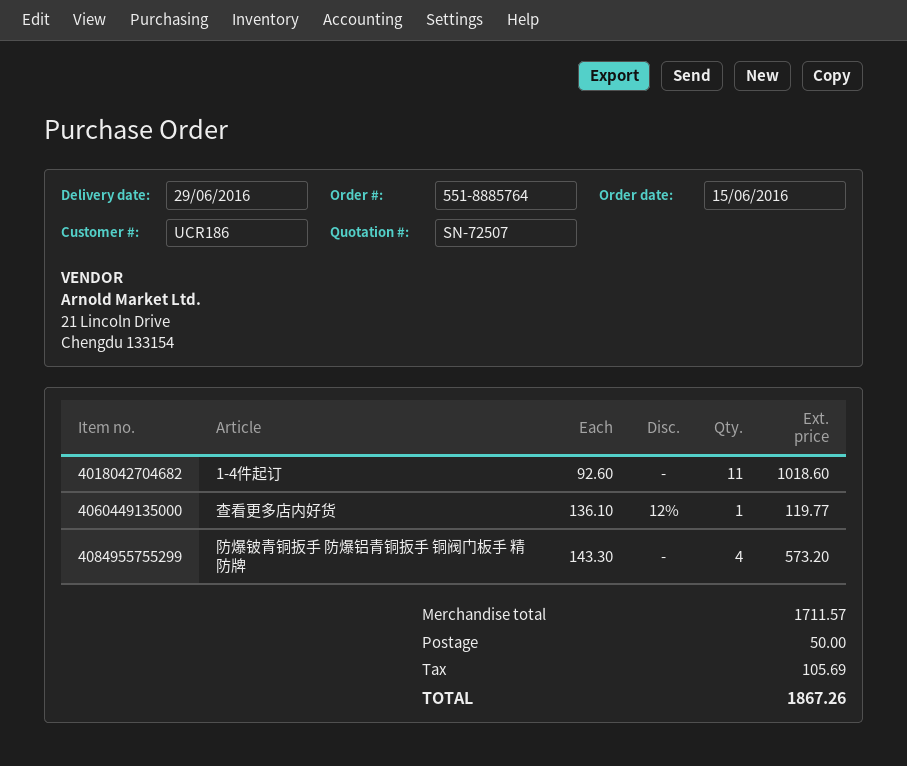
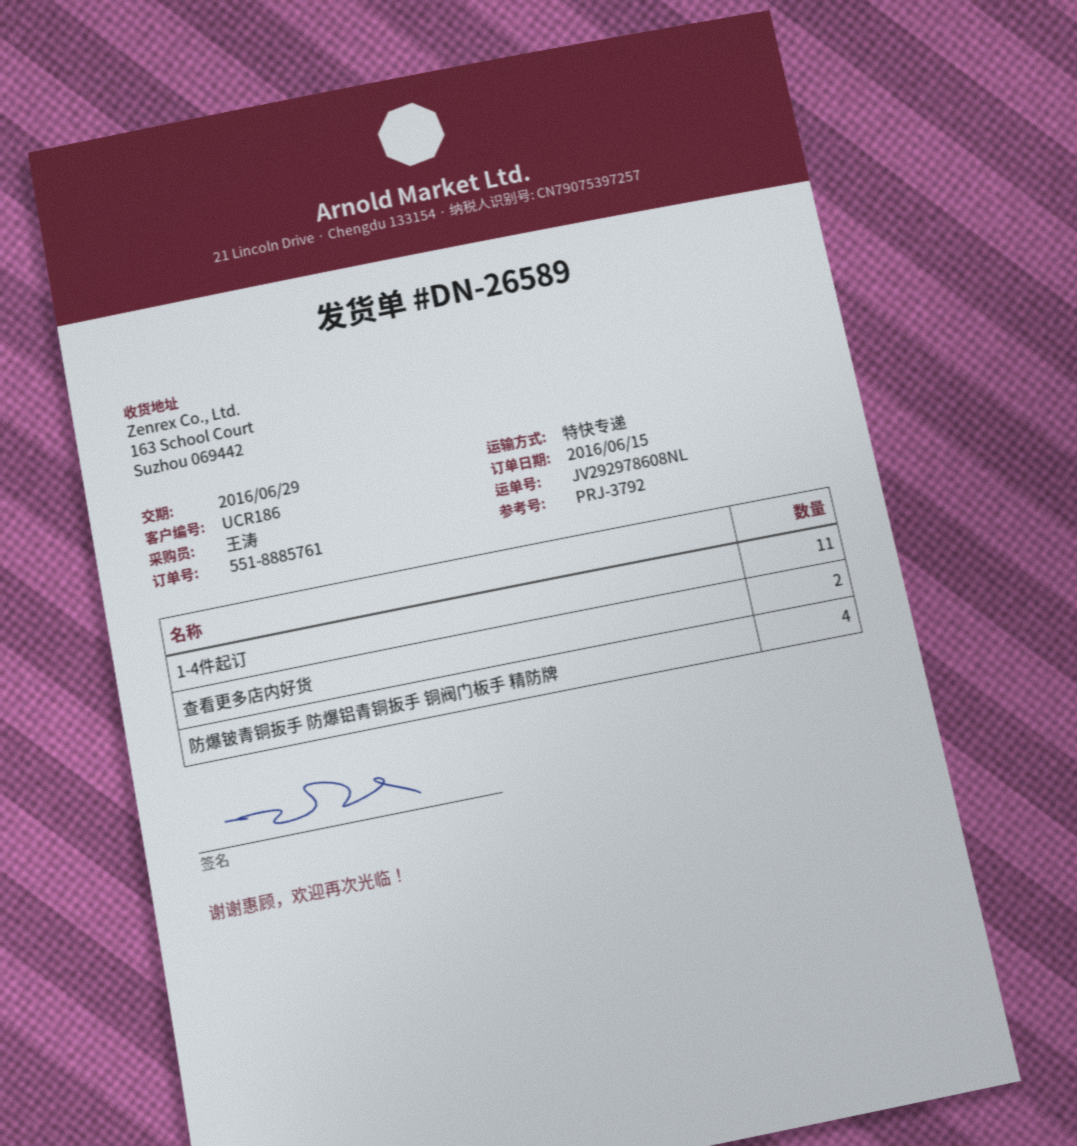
order number: 551-8885764 -> 551-8885761
查看更多店内好货: 1 -> 2

